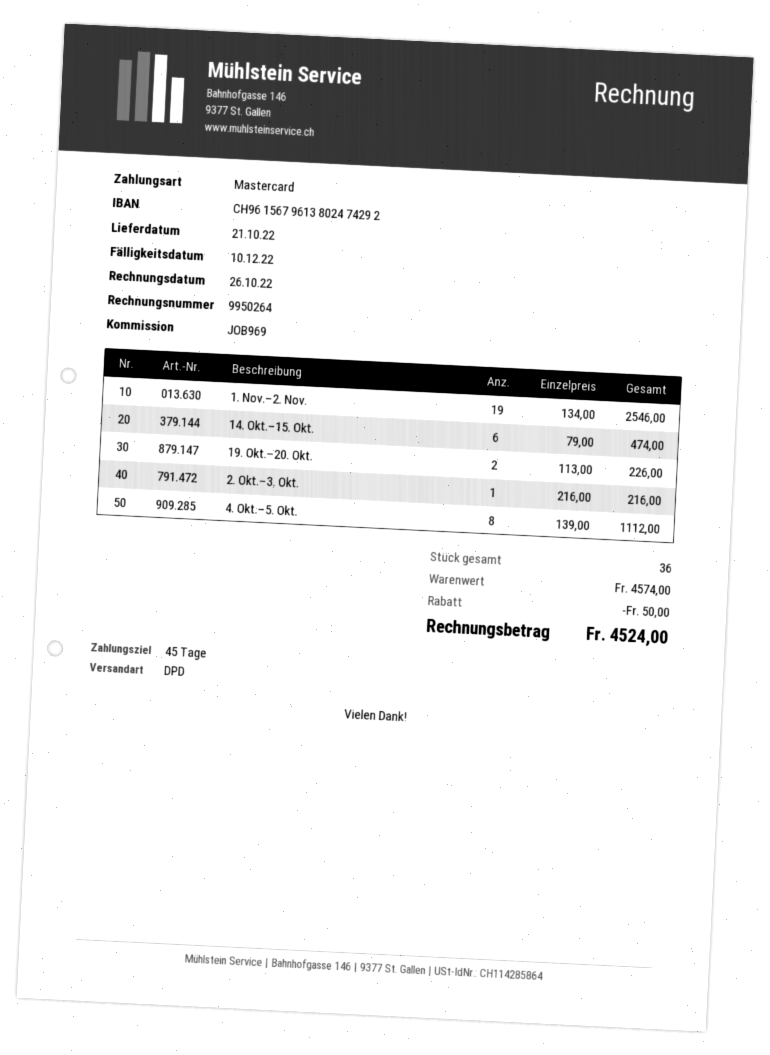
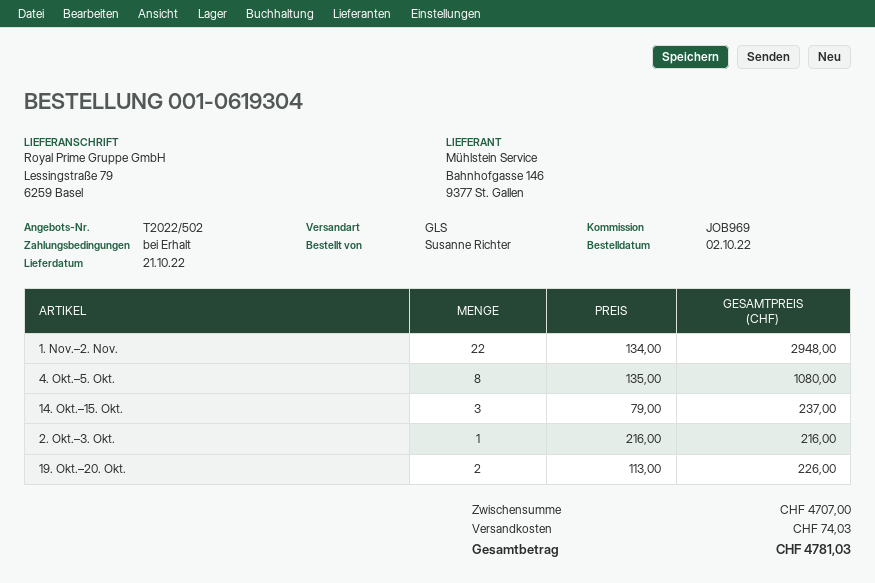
payment terms: 45 days -> on receipt
shipping method: DPD -> GLS
1. Nov.–2. Nov.: 19 x 134.00 = 2546.00 -> 22 x 134.00 = 2948.00
14. Okt.–15. Okt.: 6 x 79.00 = 474.00 -> 3 x 79.00 = 237.00
4. Okt.–5. Okt.: 8 x 139.00 = 1112.00 -> 8 x 135.00 = 1080.00
subtotal: 4574.00 -> 4707.00
discount: 50.00 -> none
shipping: none -> 74.03
total: 4524.00 -> 4781.03

